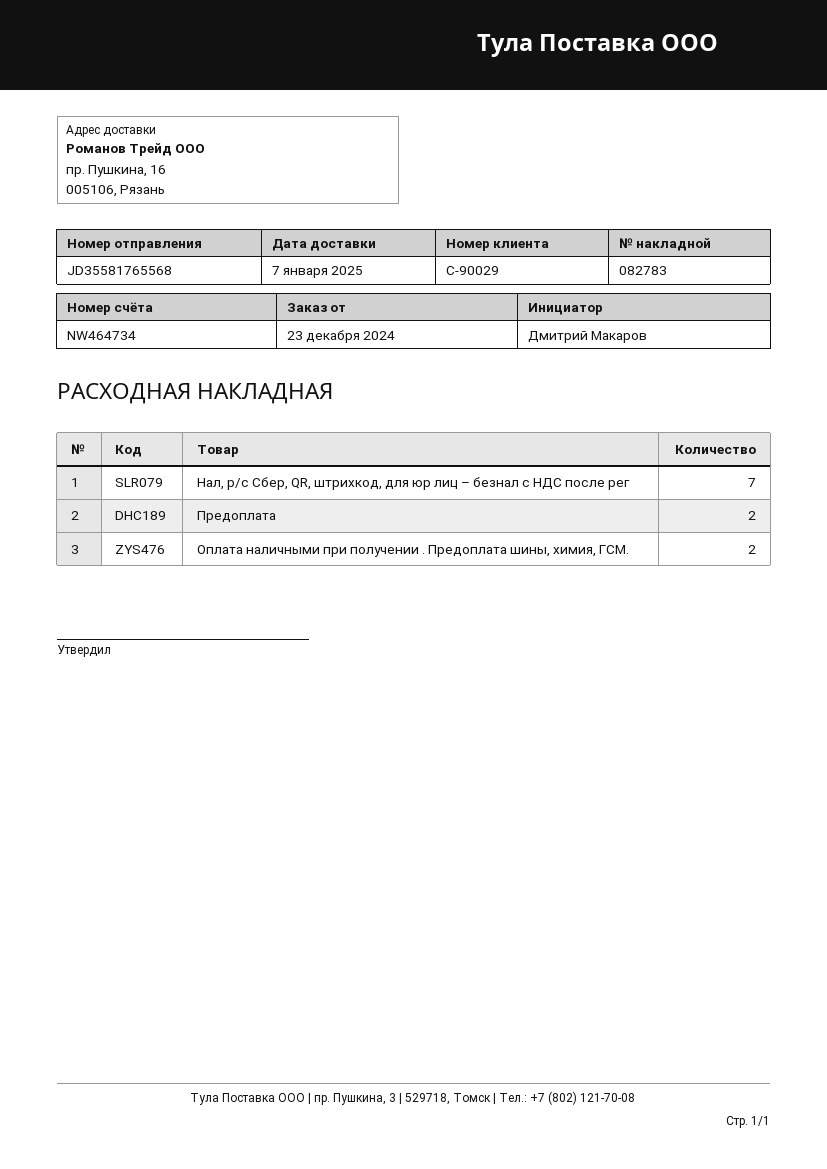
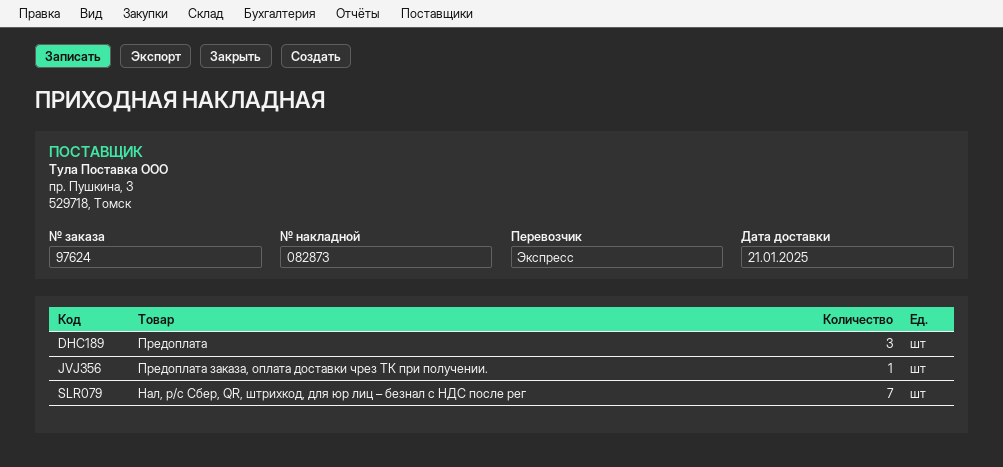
delivery note number: 082783 -> 082873
delivery date: 2025-01-07 -> 2025-01-21
Предоплата: 2 -> 3
Оплата наличными при получении . Предоплата шины, химия, ГСМ.: 2 -> none
Предоплата заказа, оплата доставки чрез ТК при получении.: none -> 1

